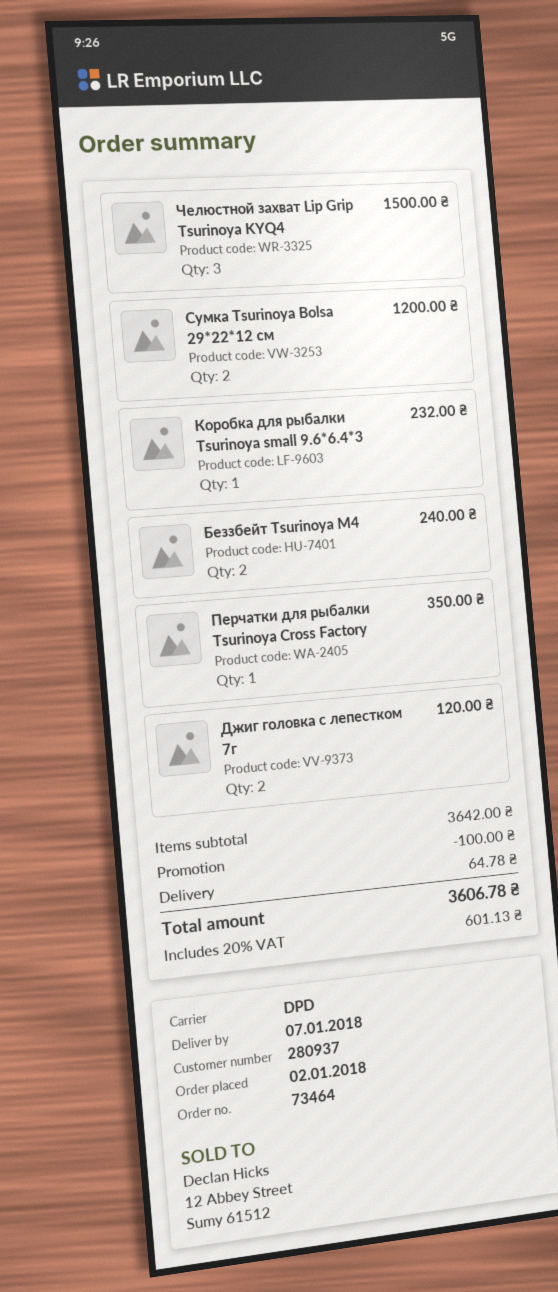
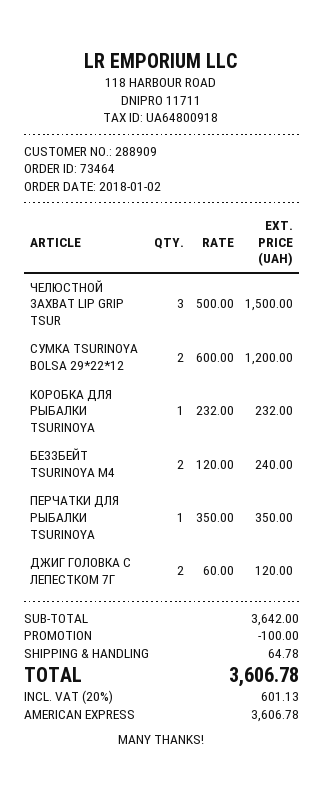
customer number: 280937 -> 288909

